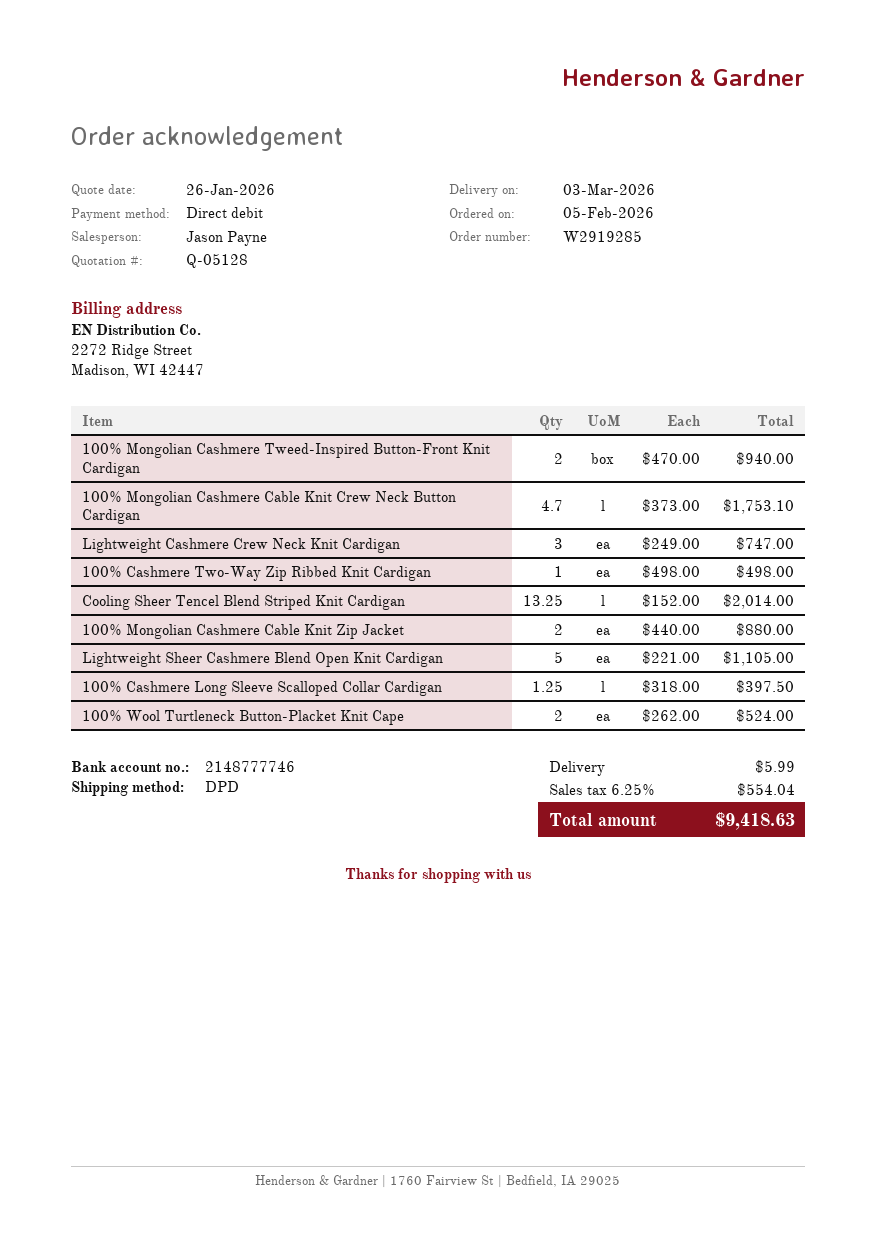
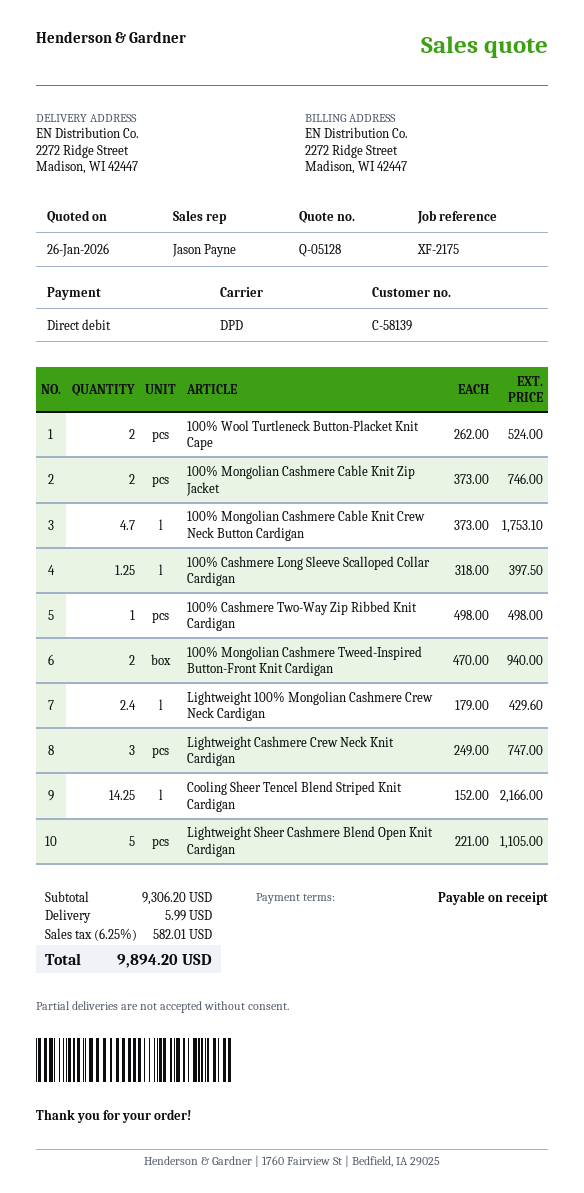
Cooling Sheer Tencel Blend Striped Knit Cardigan: 13.25 x 152.00 = 2014.00 -> 14.25 x 152.00 = 2166.00
100% Mongolian Cashmere Cable Knit Zip Jacket: 2 x 440.00 = 880.00 -> 2 x 373.00 = 746.00
Lightweight 100% Mongolian Cashmere Crew Neck Cardigan: none -> 2.4 x 179.00 = 429.60
tax: 6.25% = 554.04 -> 6.25% = 582.01
total: 9418.63 -> 9894.20

